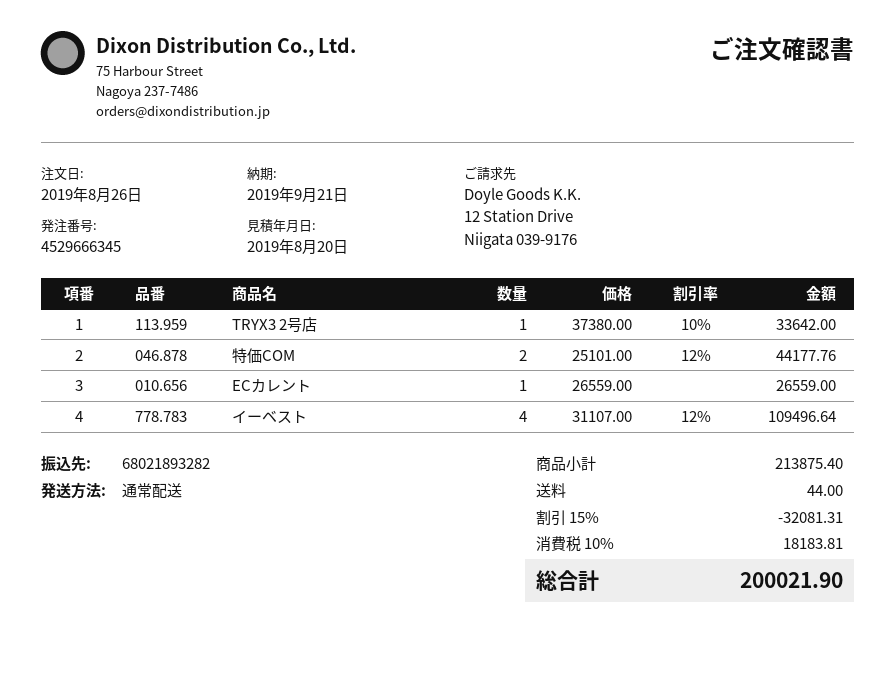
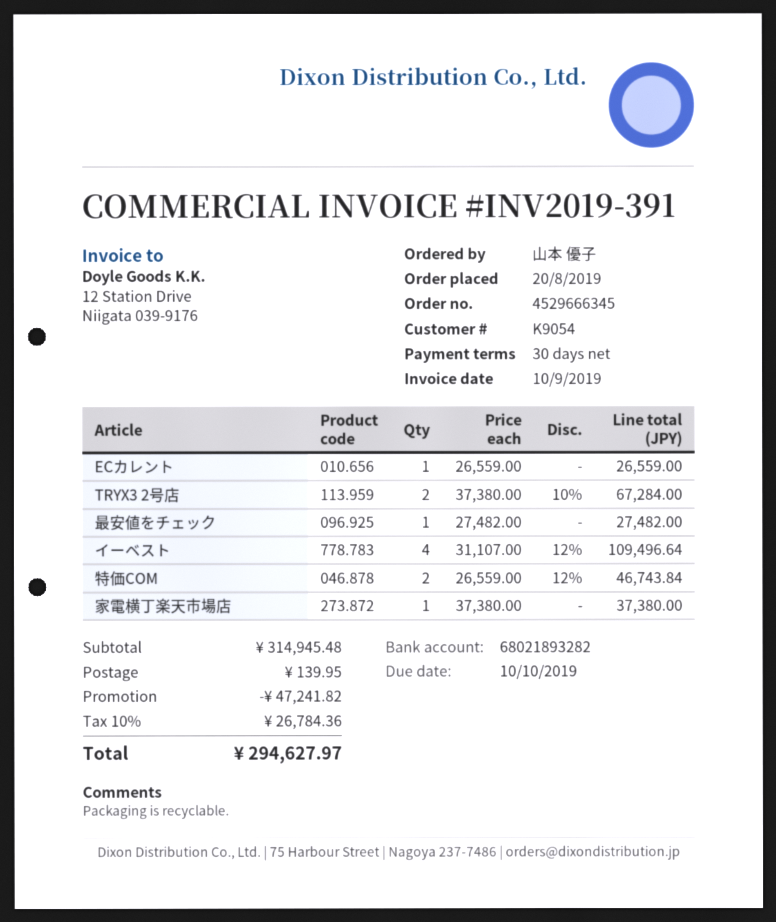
order date: 2019-08-26 -> 2019-08-20
TRYX3 2号店: 1 x 37380.00 - 10% = 33642.00 -> 2 x 37380.00 - 10% = 67284.00
特価COM: 2 x 25101.00 - 12% = 44177.76 -> 2 x 26559.00 - 12% = 46743.84
最安値をチェック: none -> 1 x 27482.00 = 27482.00
家電横丁楽天市場店: none -> 1 x 37380.00 = 37380.00
subtotal: 213875.40 -> 314945.48
discount: 32081.31 -> 47241.82
shipping: 44.00 -> 139.95
tax: 10% = 18183.81 -> 10% = 26784.36
total: 200021.90 -> 294627.97

